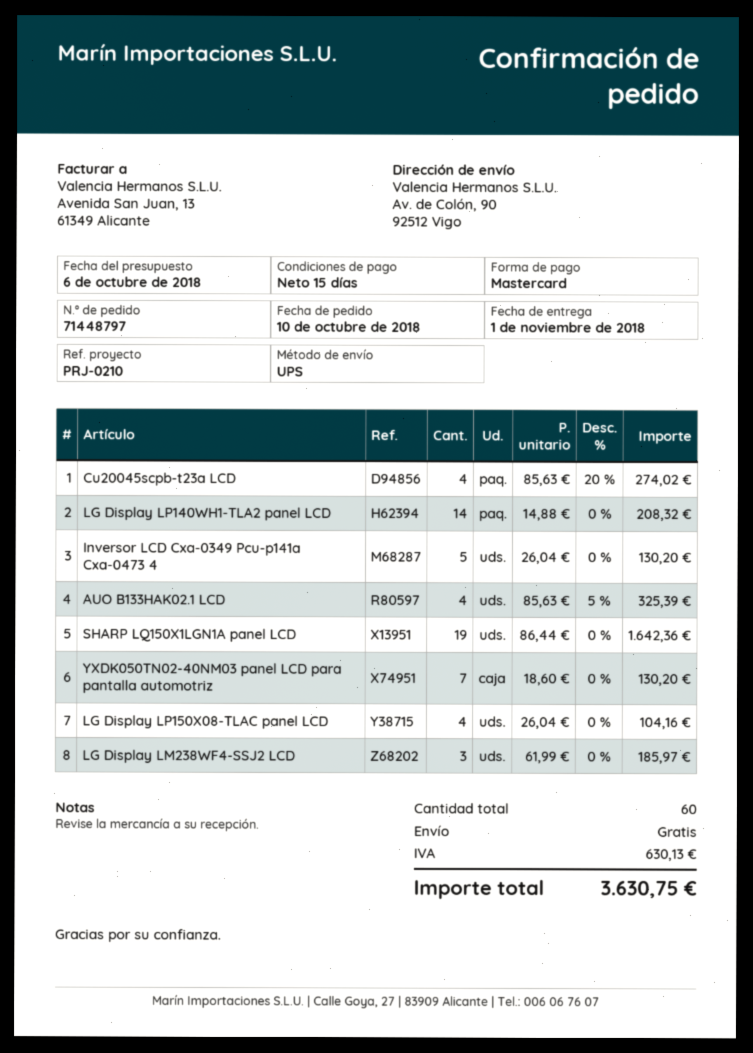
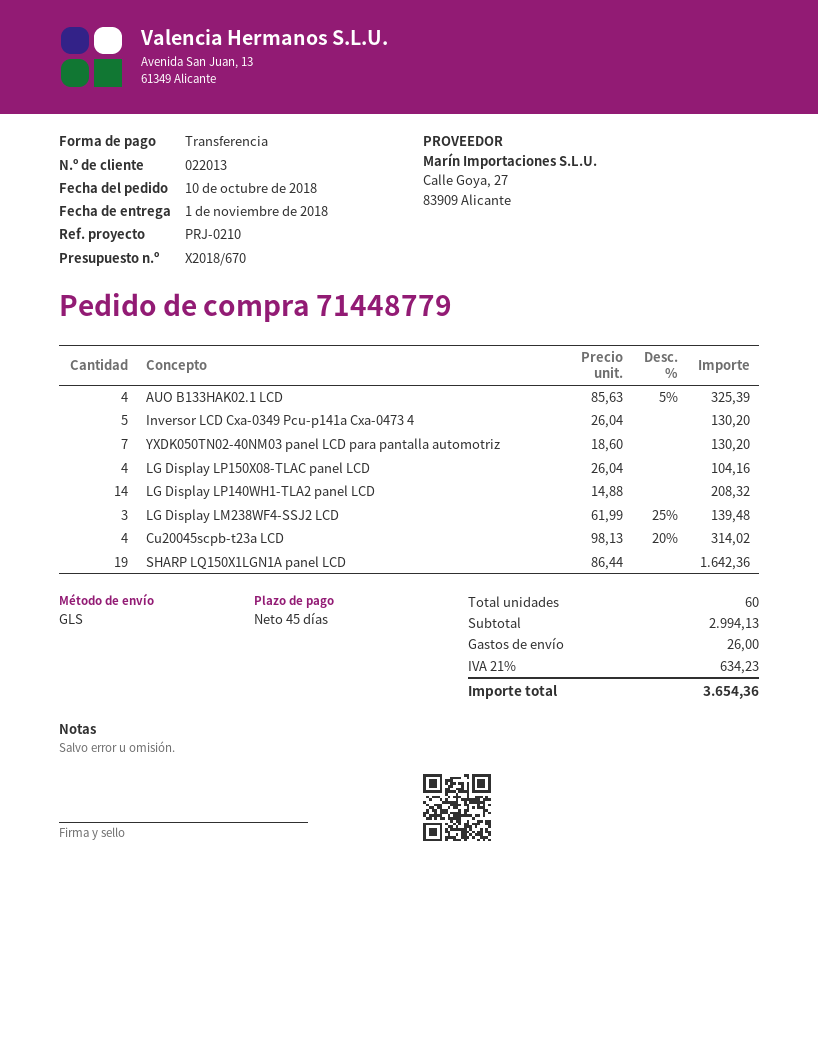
order number: 71448797 -> 71448779
payment terms: 15 days -> 45 days
payment method: Mastercard -> bank transfer
shipping method: UPS -> GLS
Cu20045scpb-t23a LCD: 4 x 85.63 - 20% = 274.02 -> 4 x 98.13 - 20% = 314.02
LG Display LM238WF4-SSJ2 LCD: 3 x 61.99 = 185.97 -> 3 x 61.99 - 25% = 139.48
shipping: 0.00 -> 26.00
tax: 630.13 -> 634.23
total: 3630.75 -> 3654.36

